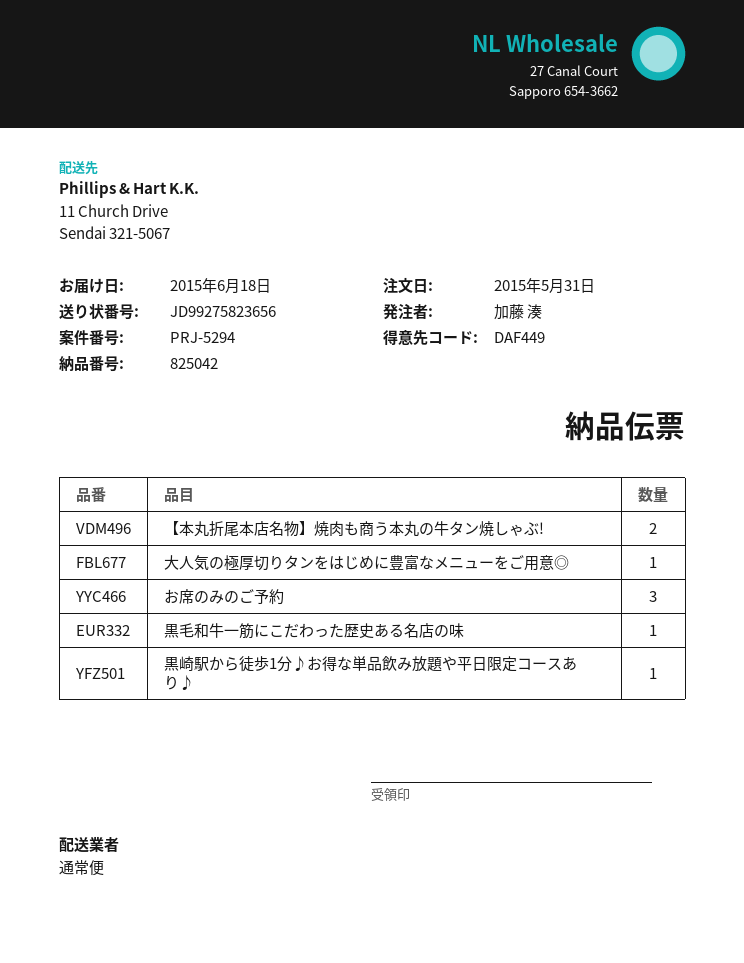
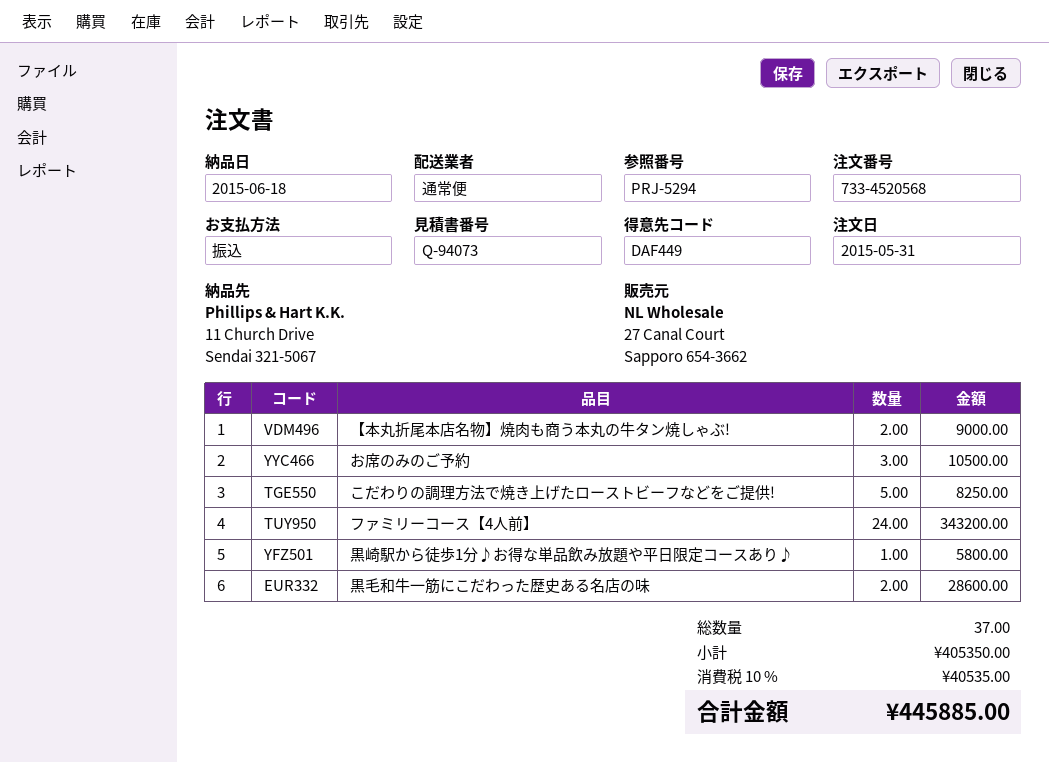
大人気の極厚切りタンをはじめに豊富なメニューをご用意◎: 1 -> none
黒毛和牛一筋にこだわった歴史ある名店の味: 1 -> 2
こだわりの調理方法で焼き上げたローストビーフなどをご提供!: none -> 5
ファミリーコース【4人前】: none -> 24

